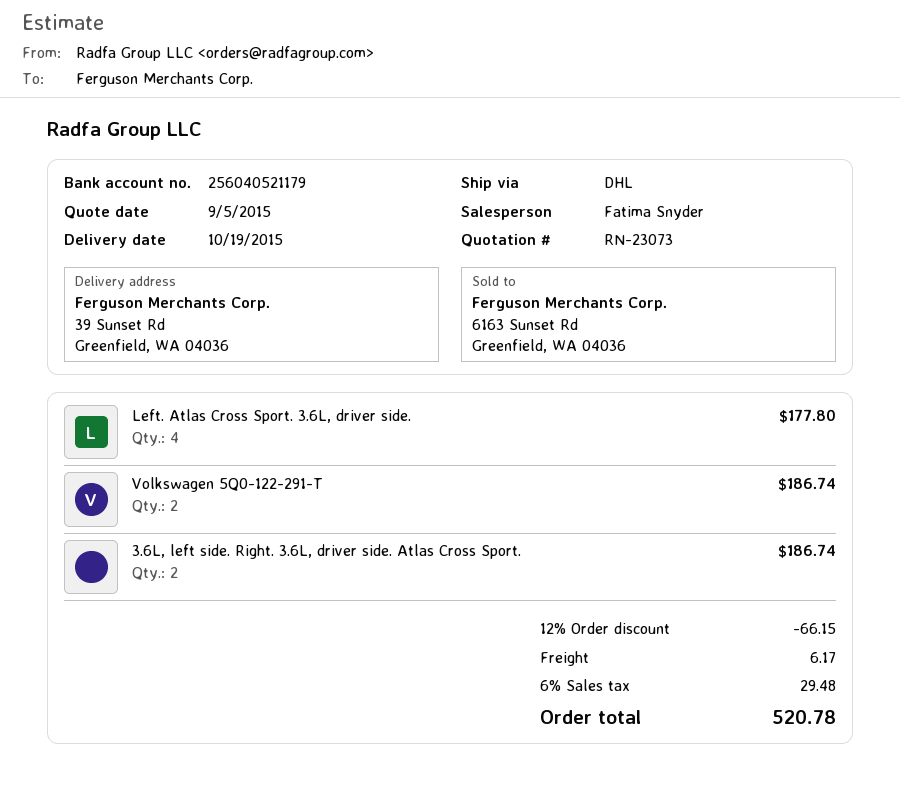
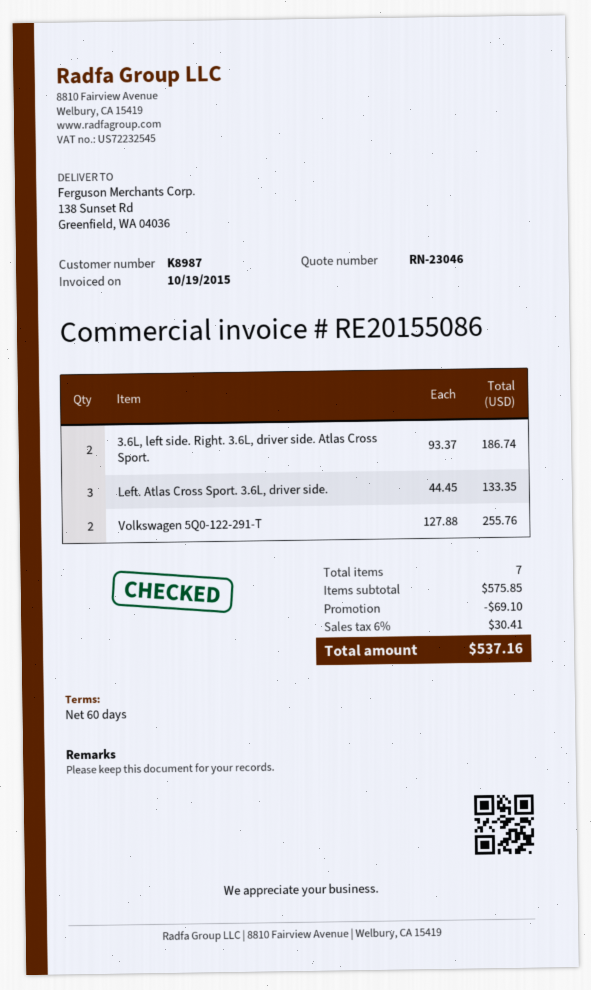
quote number: RN-23073 -> RN-23046
ship to: 39 Sunset Rd, Greenfield, WA 04036 -> 138 Sunset Rd, Greenfield, WA 04036
Left. Atlas Cross Sport. 3.6L, driver side.: 4 for 177.80 -> 3 for 133.35
Volkswagen 5Q0-122-291-T: 2 for 186.74 -> 2 for 255.76
discount: 66.15 -> 69.10
shipping: 6.17 -> none
tax: 6% = 29.48 -> 6% = 30.41
total: 520.78 -> 537.16

